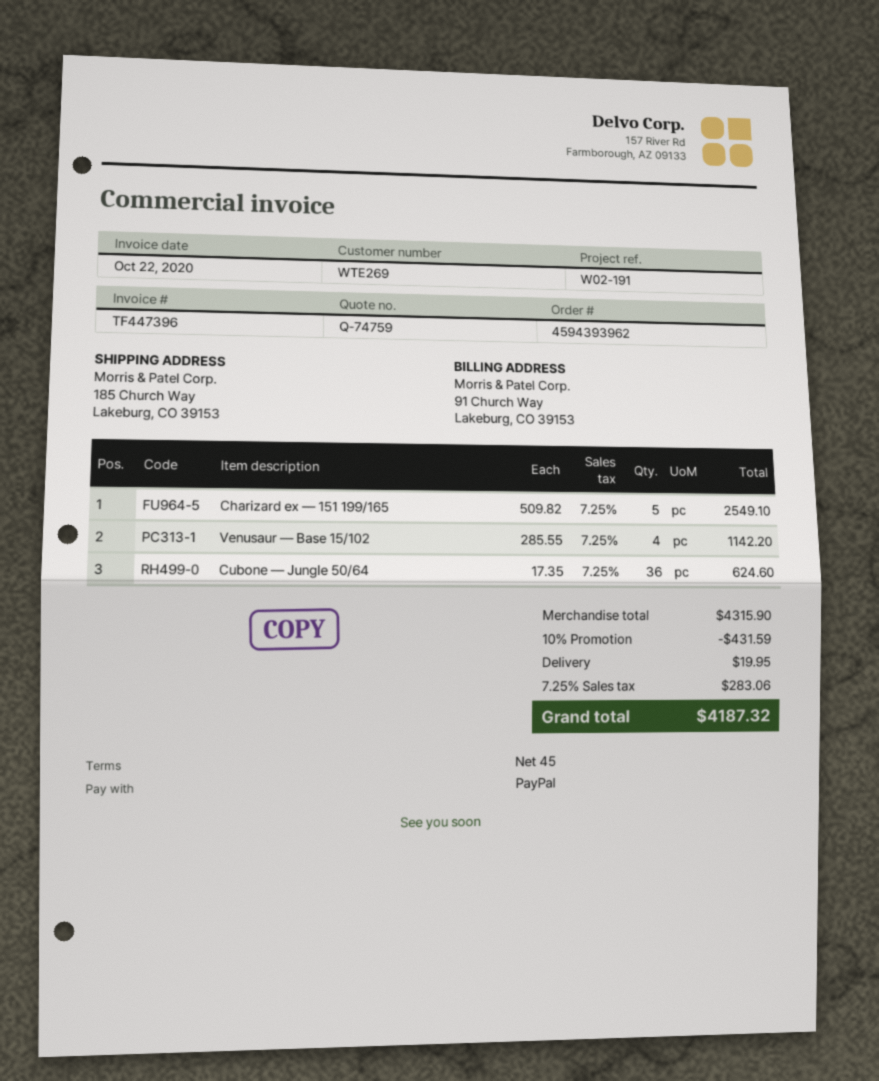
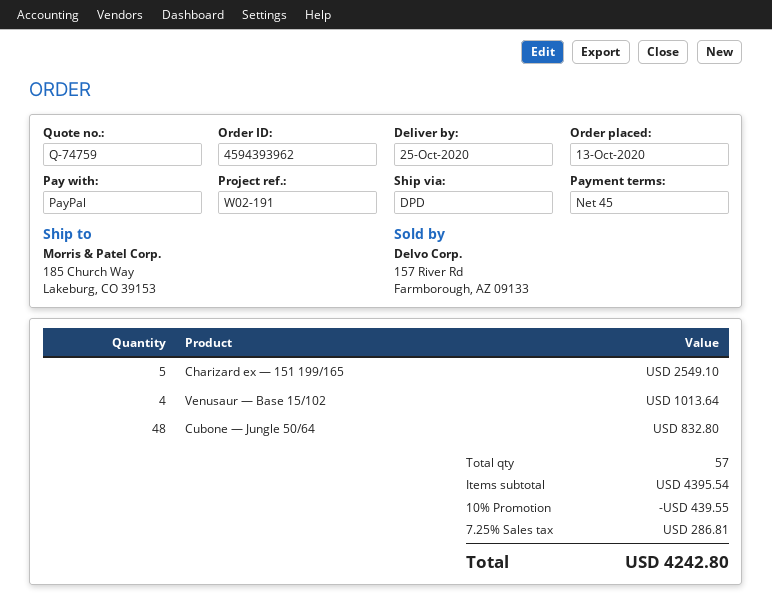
Venusaur — Base 15/102: 4 for 1142.20 -> 4 for 1013.64
Cubone — Jungle 50/64: 36 for 624.60 -> 48 for 832.80
subtotal: 4315.90 -> 4395.54
discount: 10% = 431.59 -> 10% = 439.55
shipping: 19.95 -> none
tax: 7.25% = 283.06 -> 7.25% = 286.81
total: 4187.32 -> 4242.80

